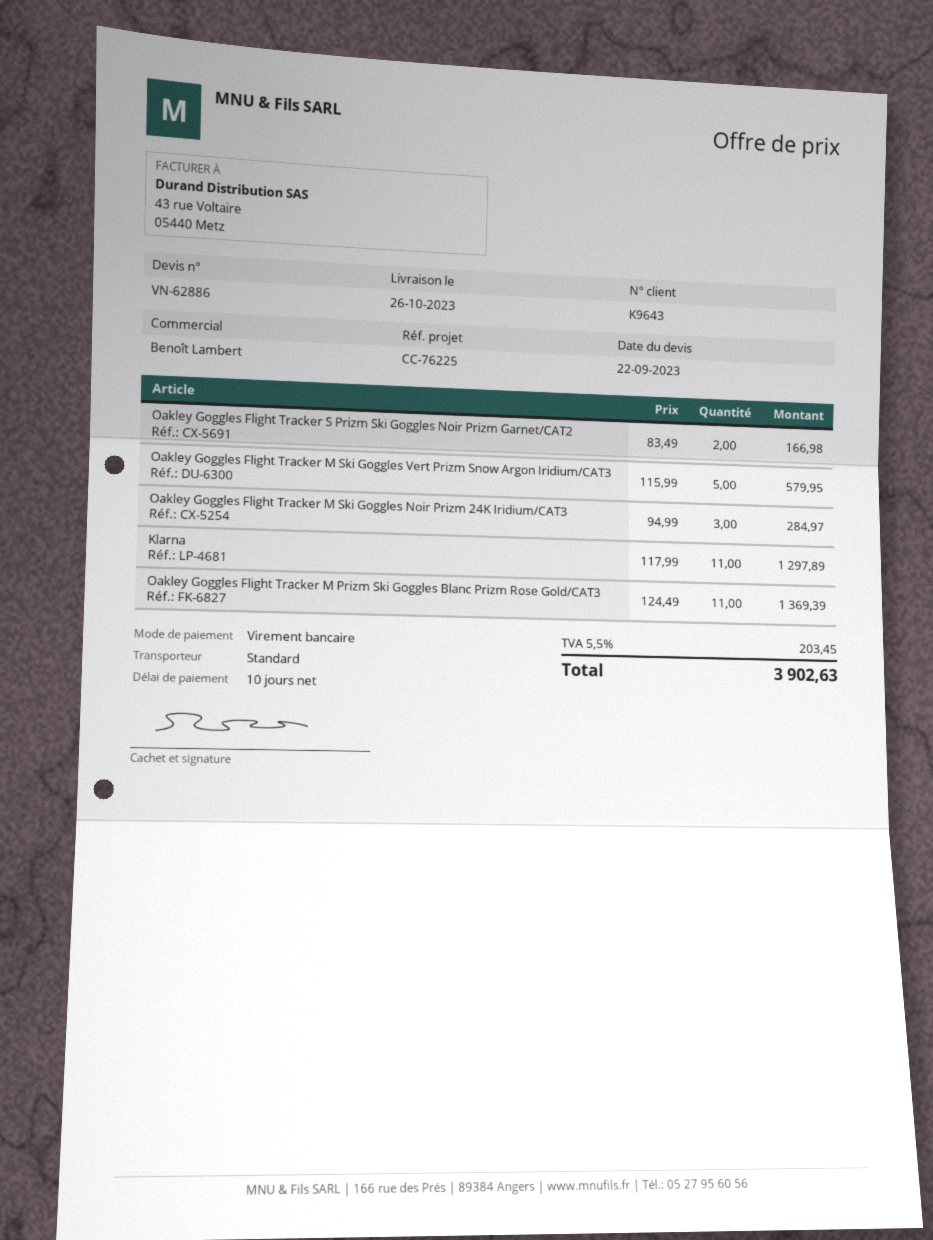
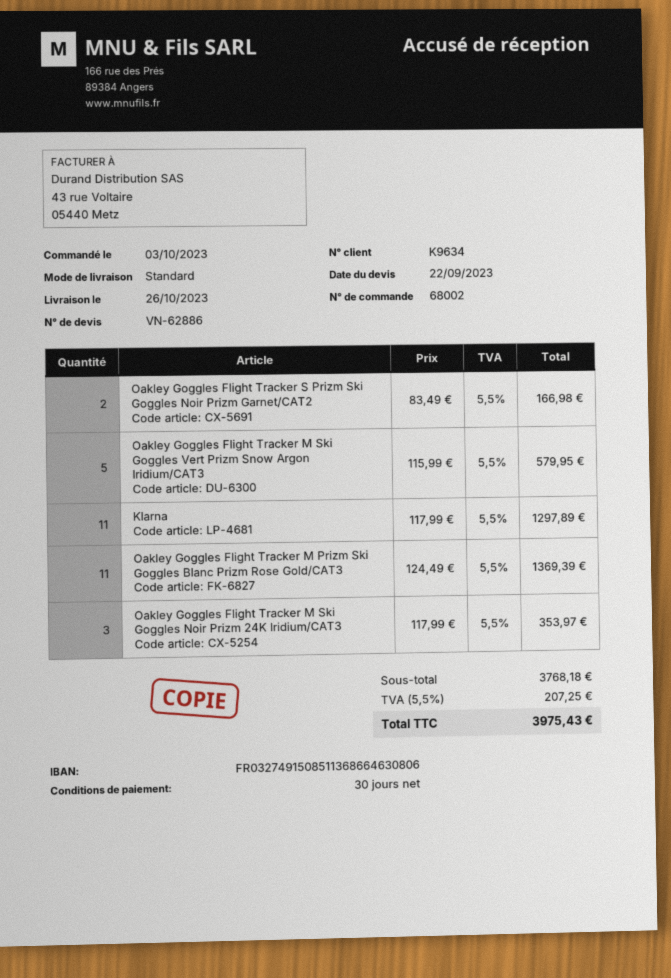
payment terms: 10 days -> 30 days
customer number: K9643 -> K9634
Oakley Goggles Flight Tracker M Ski Goggles Noir Prizm 24K Iridium/CAT3: 3 x 94.99 = 284.97 -> 3 x 117.99 = 353.97
tax: 5.5% = 203.45 -> 5.5% = 207.25
total: 3902.63 -> 3975.43

